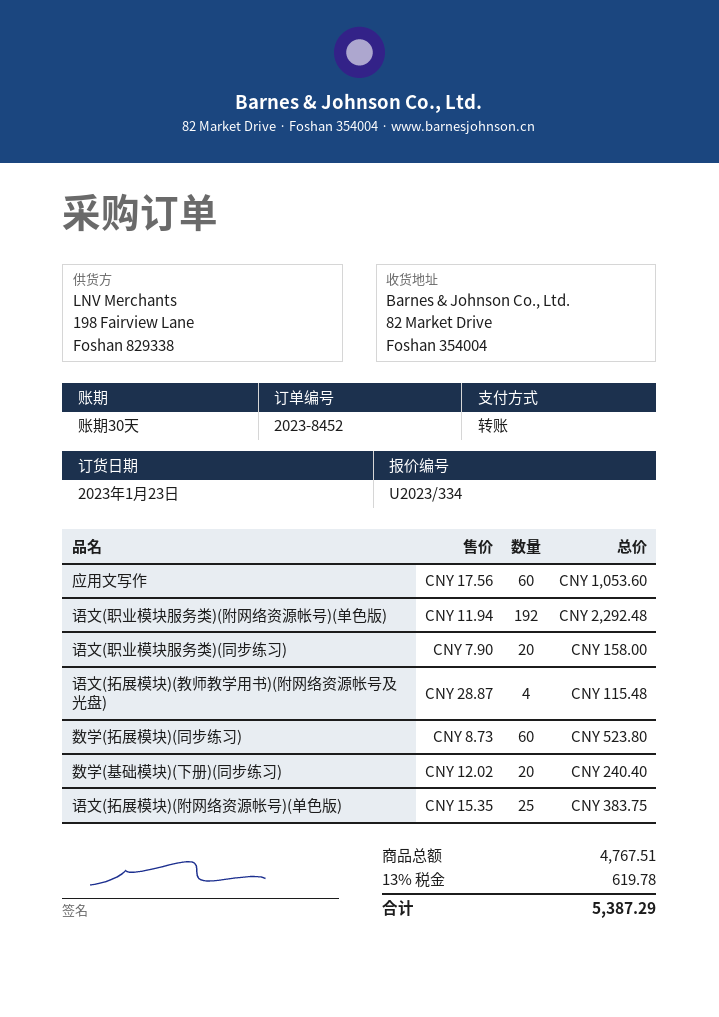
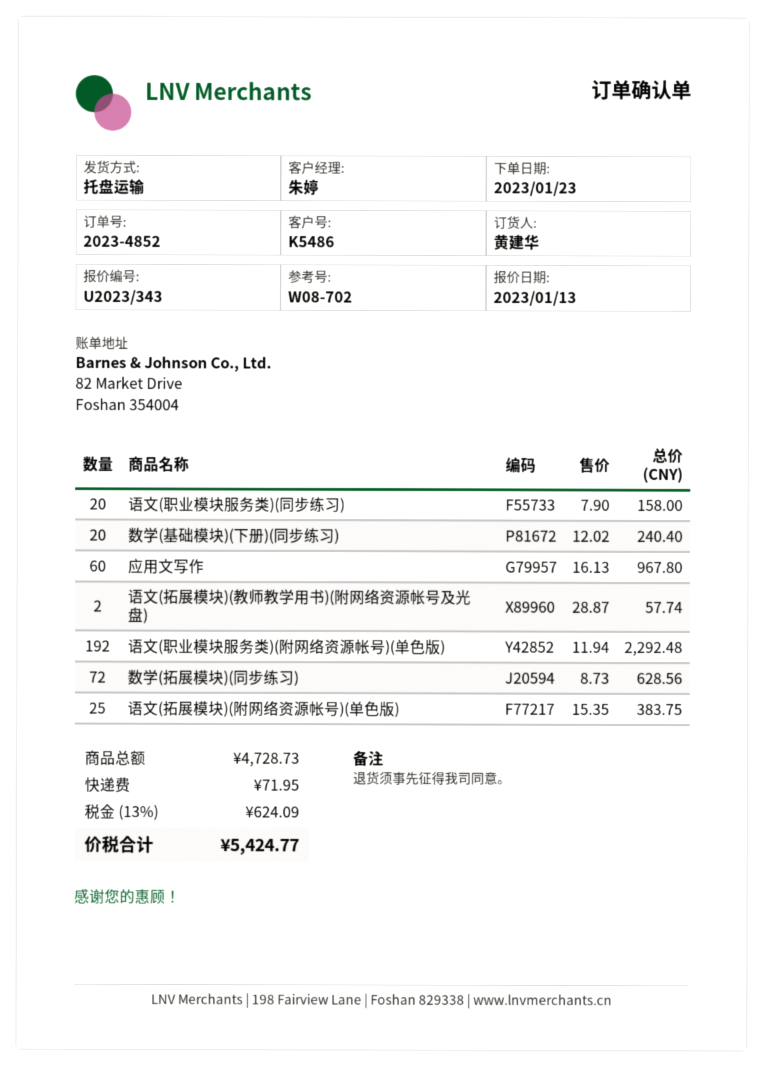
quote number: U2023/334 -> U2023/343
order number: 2023-8452 -> 2023-4852
应用文写作: 60 x 17.56 = 1053.60 -> 60 x 16.13 = 967.80
语文(拓展模块)(教师教学用书)(附网络资源帐号及光盘): 4 x 28.87 = 115.48 -> 2 x 28.87 = 57.74
数学(拓展模块)(同步练习): 60 x 8.73 = 523.80 -> 72 x 8.73 = 628.56
subtotal: 4767.51 -> 4728.73
shipping: none -> 71.95
tax: 13% = 619.78 -> 13% = 624.09
total: 5387.29 -> 5424.77

